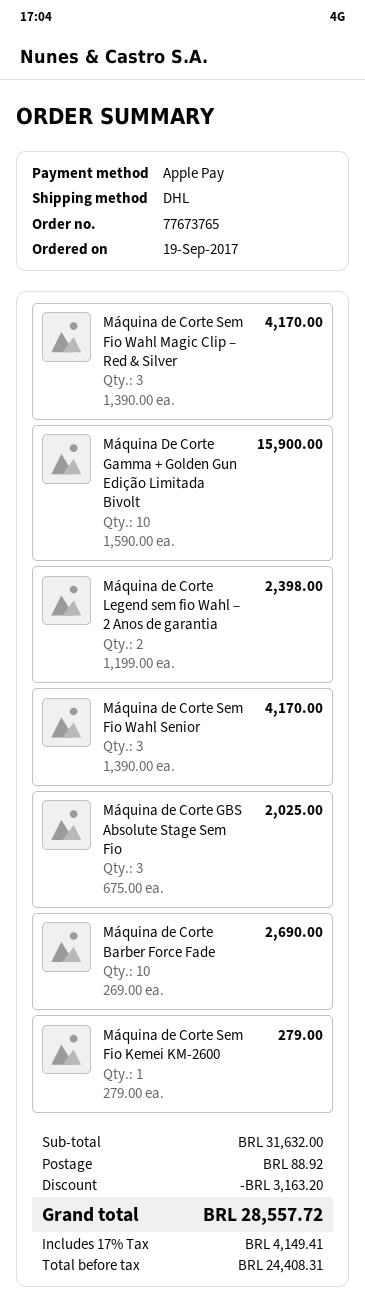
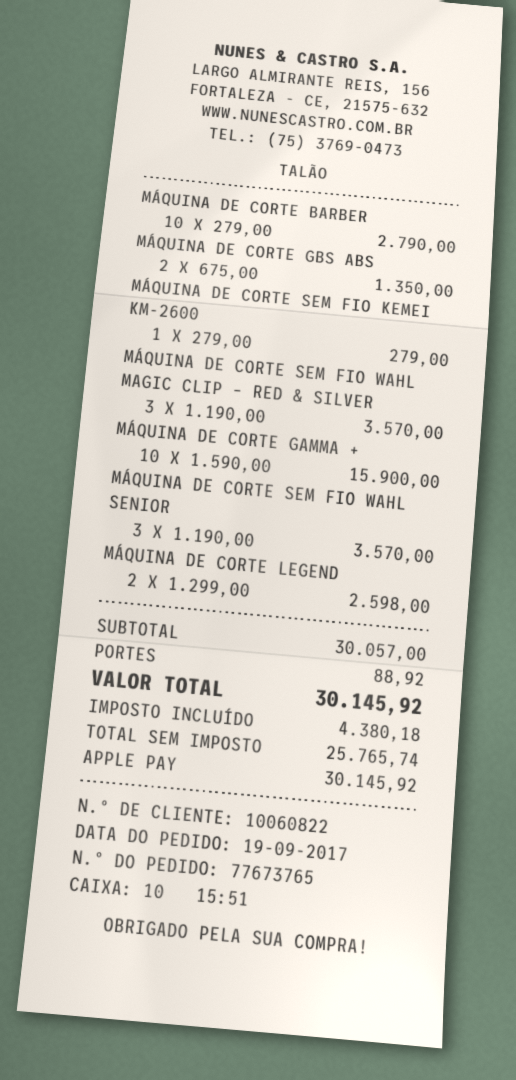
Máquina de Corte Sem Fio Wahl Magic Clip – Red & Silver: 3 x 1390.00 = 4170.00 -> 3 x 1190.00 = 3570.00
Máquina de Corte Legend sem fio Wahl – 2 Anos de garantia: 2 x 1199.00 = 2398.00 -> 2 x 1299.00 = 2598.00
Máquina de Corte Sem Fio Wahl Senior: 3 x 1390.00 = 4170.00 -> 3 x 1190.00 = 3570.00
Máquina de Corte GBS Absolute Stage Sem Fio: 3 x 675.00 = 2025.00 -> 2 x 675.00 = 1350.00
Máquina de Corte Barber Force Fade: 10 x 269.00 = 2690.00 -> 10 x 279.00 = 2790.00
subtotal: 31632.00 -> 30057.00
discount: 3163.20 -> none
net: 24408.31 -> 25765.74
tax: 4149.41 -> 4380.18
total: 28557.72 -> 30145.92

